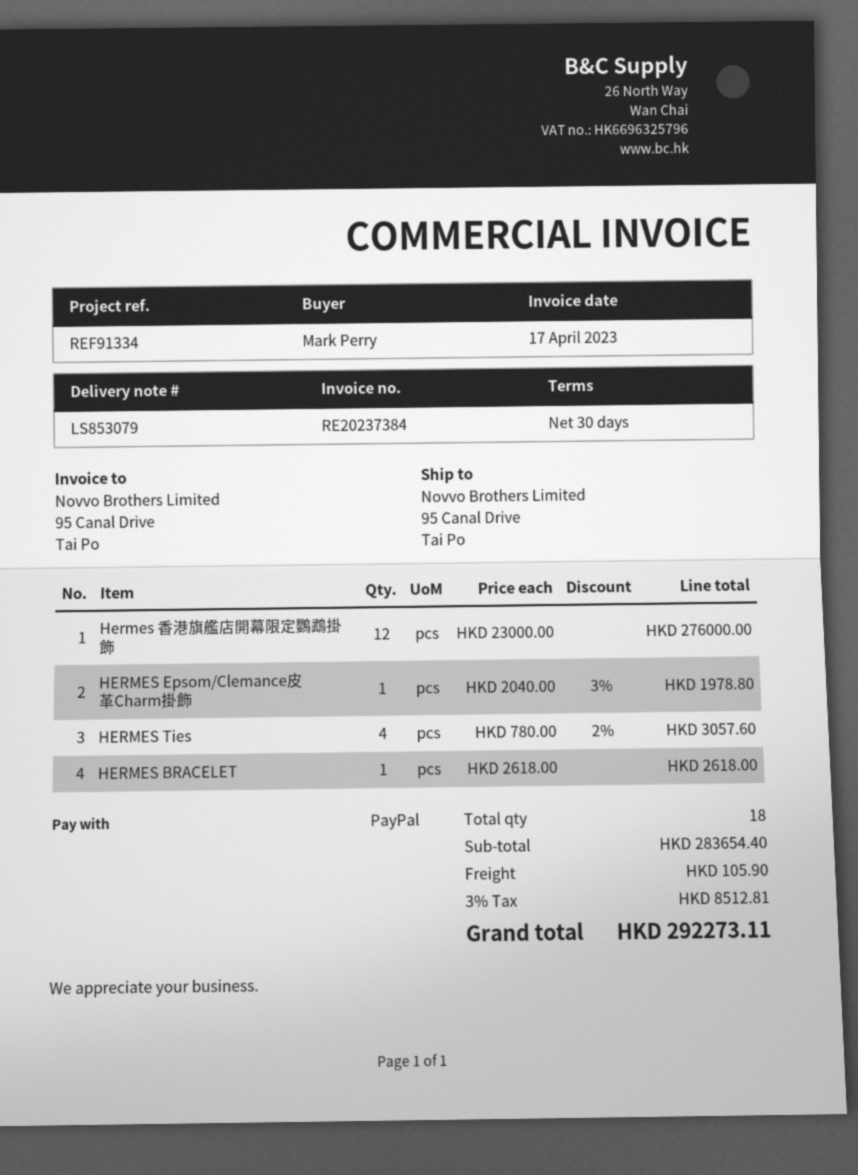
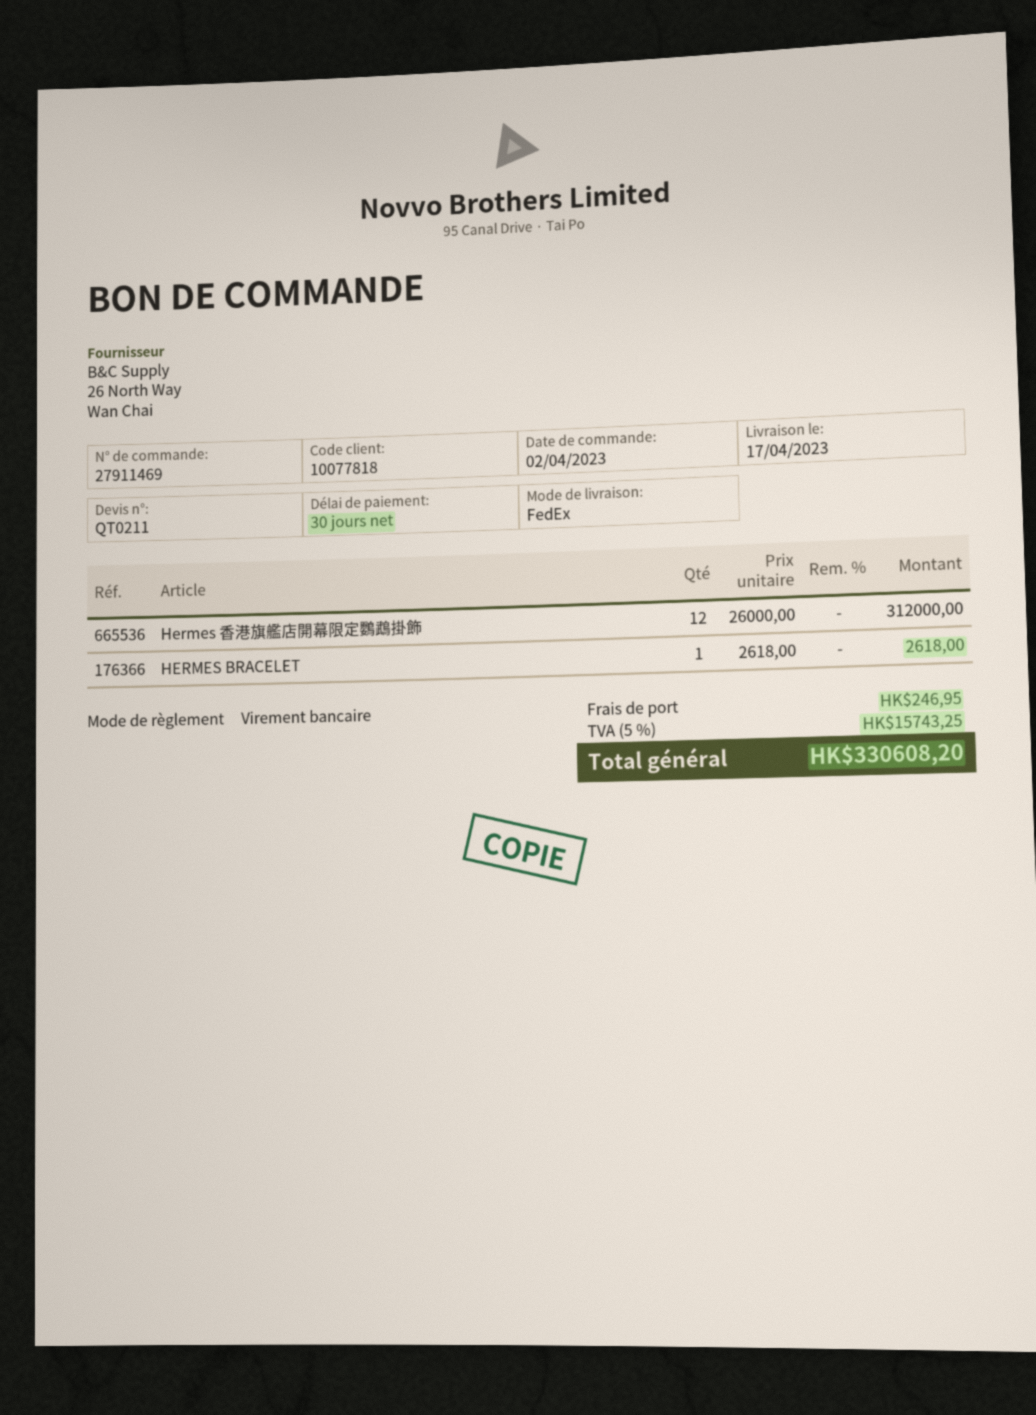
payment method: PayPal -> bank transfer
Hermes 香港旗艦店開幕限定鸚鵡掛飾: 12 x 23000.00 = 276000.00 -> 12 x 26000.00 = 312000.00
HERMES Epsom/Clemance皮革Charm掛飾: 1 x 2040.00 - 3% = 1978.80 -> none
HERMES Ties: 4 x 780.00 - 2% = 3057.60 -> none
shipping: 105.90 -> 246.95
tax: 3% = 8512.81 -> 5% = 15743.25
total: 292273.11 -> 330608.20

